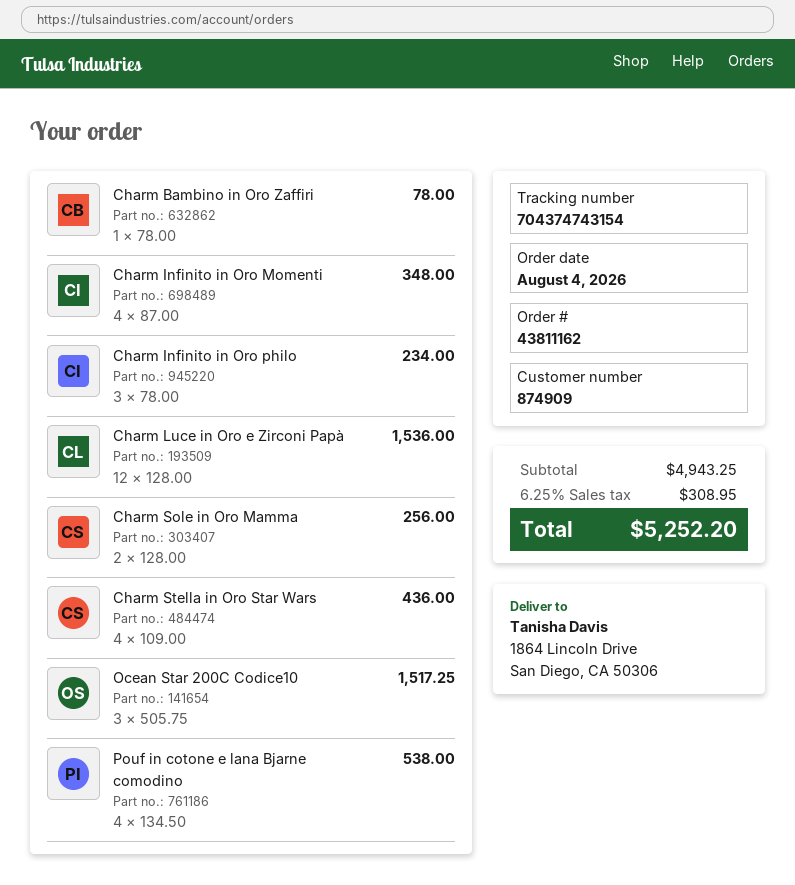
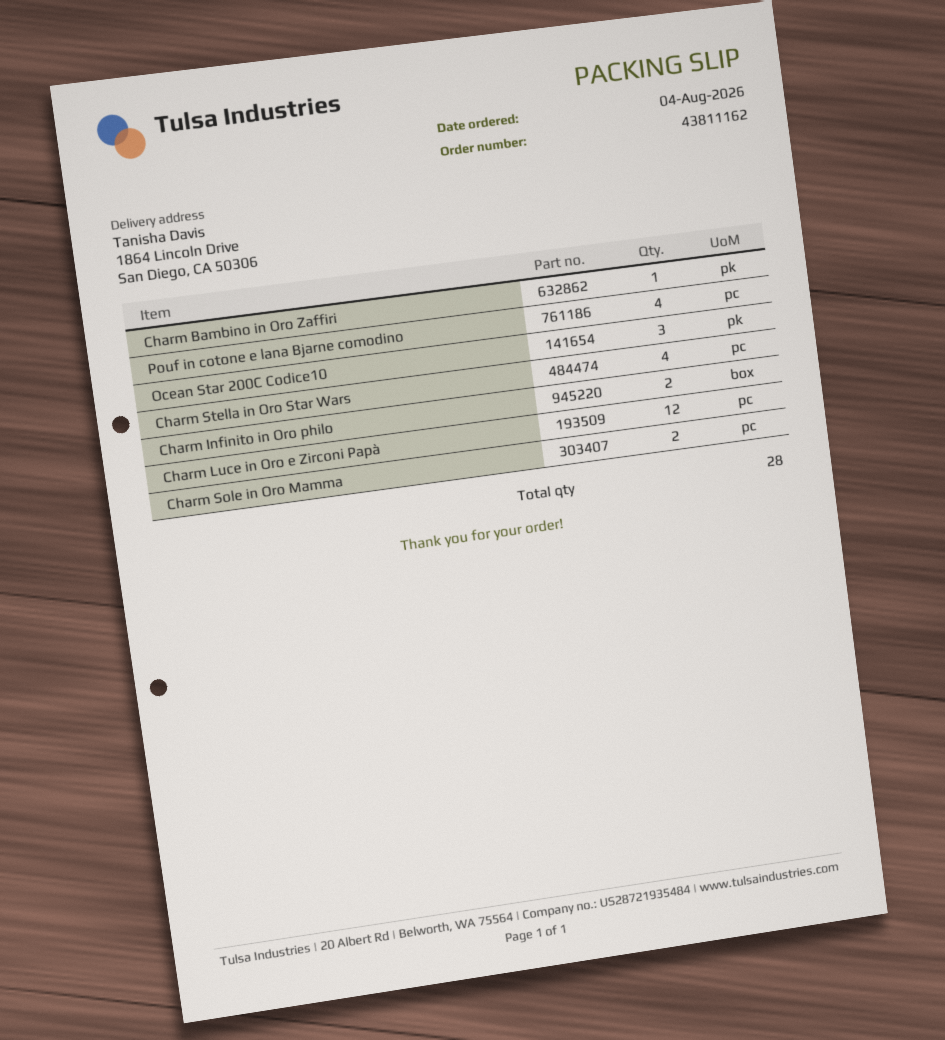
Charm Infinito in Oro Momenti: 4 -> none
Charm Infinito in Oro philo: 3 -> 2

